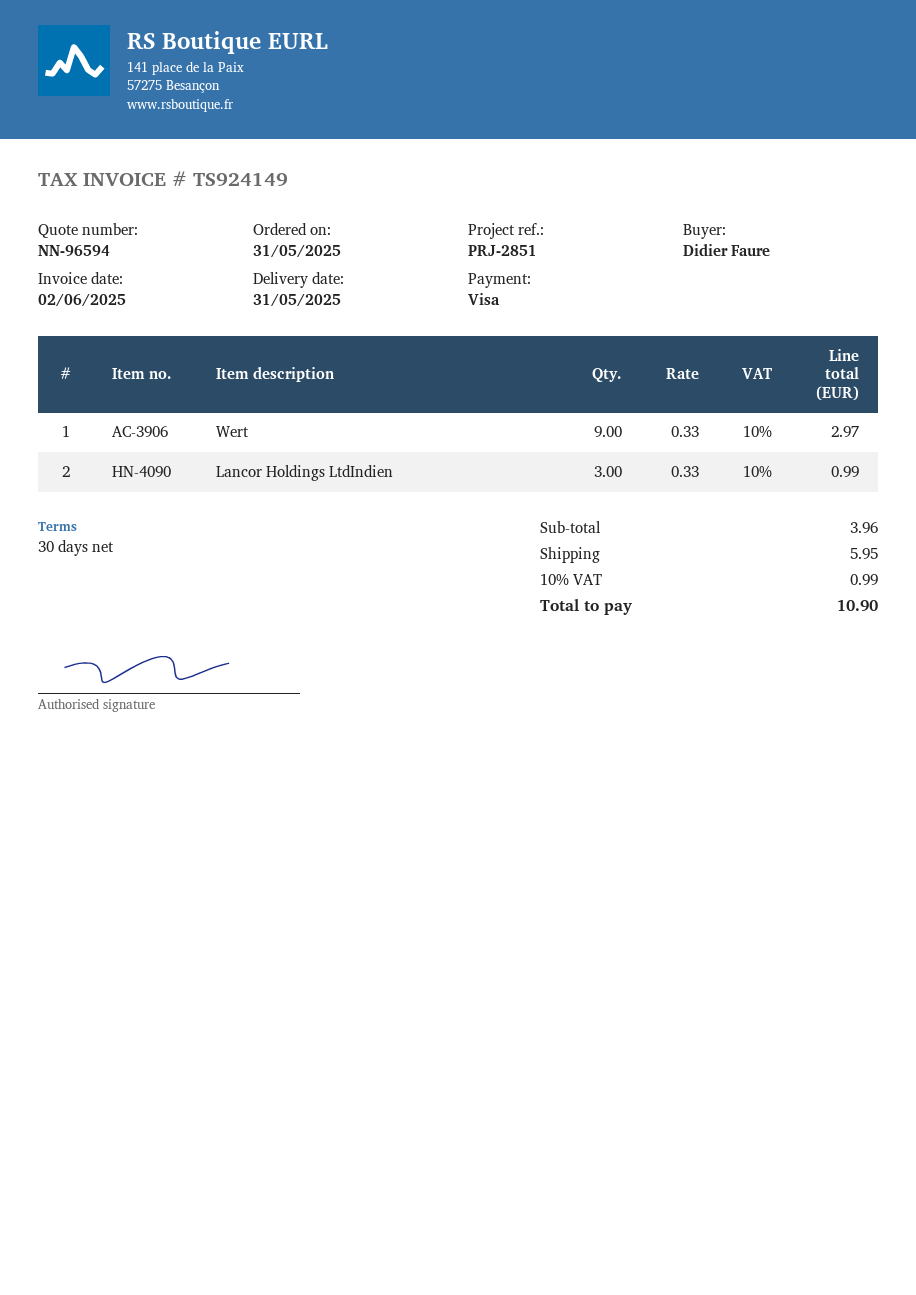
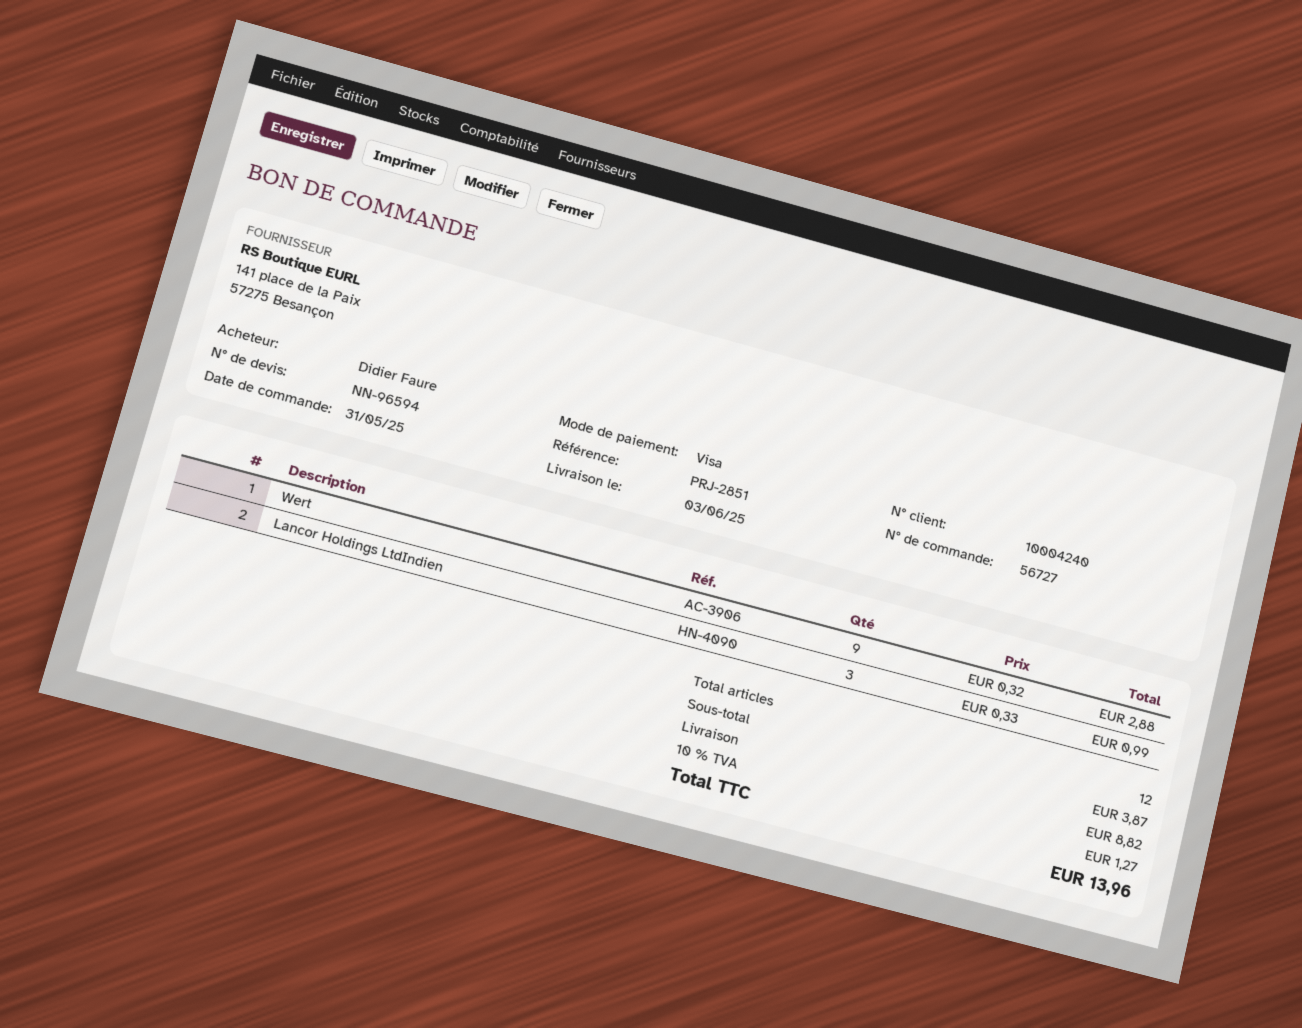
delivery date: 2025-05-31 -> 2025-06-03
Wert: 9 x 0.33 = 2.97 -> 9 x 0.32 = 2.88
subtotal: 3.96 -> 3.87
shipping: 5.95 -> 8.82
tax: 10% = 0.99 -> 10% = 1.27
total: 10.90 -> 13.96

